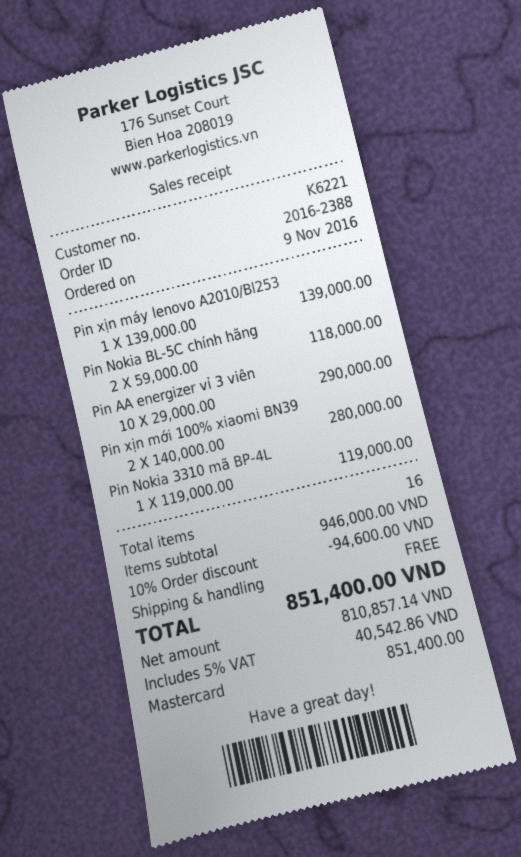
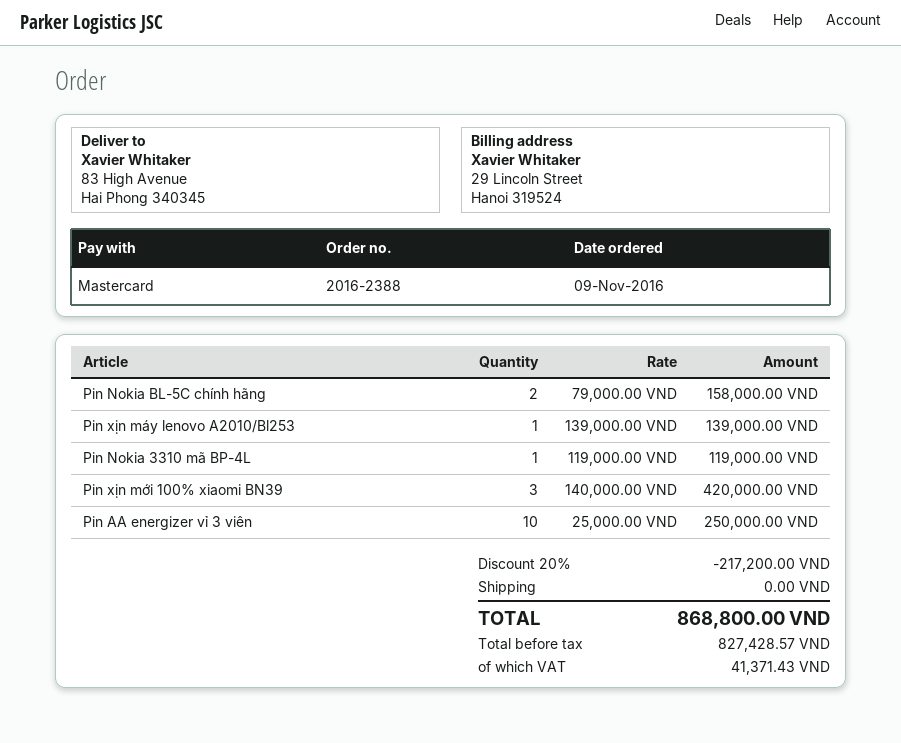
Pin Nokia BL-5C chính hãng: 2 x 59000.00 = 118000.00 -> 2 x 79000.00 = 158000.00
Pin AA energizer vỉ 3 viên: 10 x 29000.00 = 290000.00 -> 10 x 25000.00 = 250000.00
Pin xịn mới 100% xiaomi BN39: 2 x 140000.00 = 280000.00 -> 3 x 140000.00 = 420000.00
discount: 10% = 94600.00 -> 20% = 217200.00
net: 810857.14 -> 827428.57
tax: 40542.86 -> 41371.43
total: 851400.00 -> 868800.00

